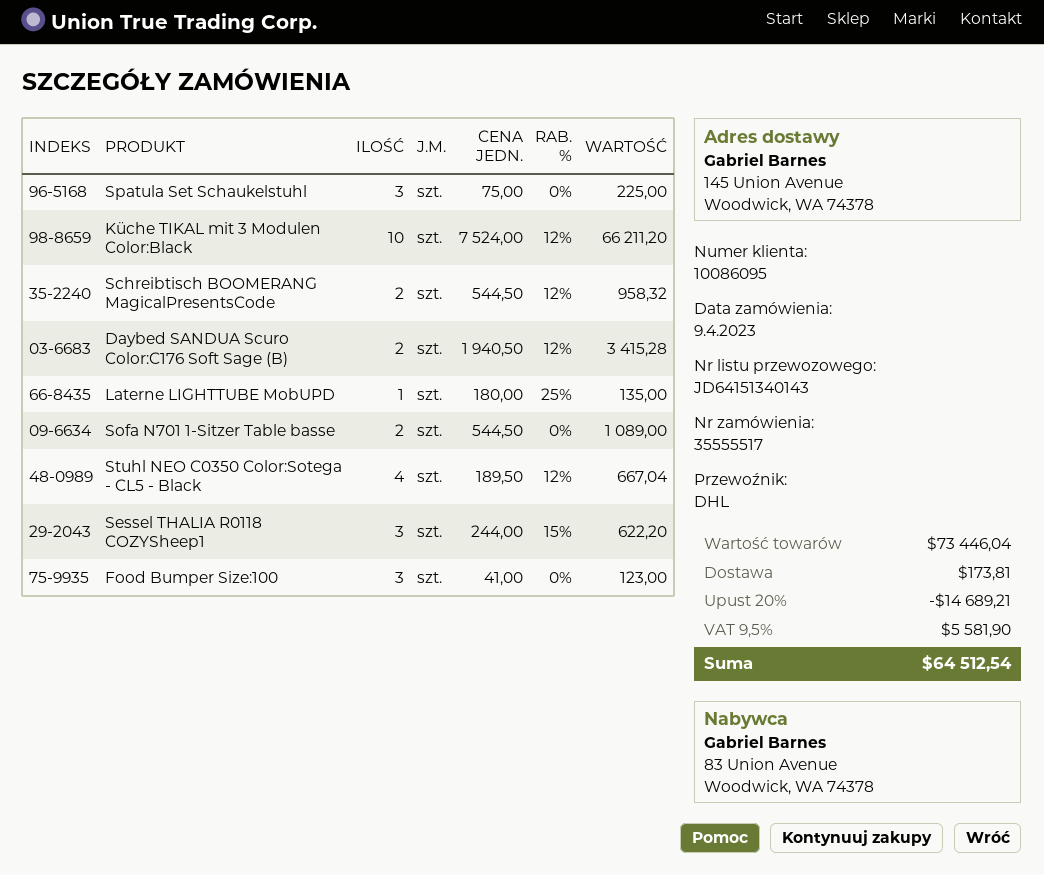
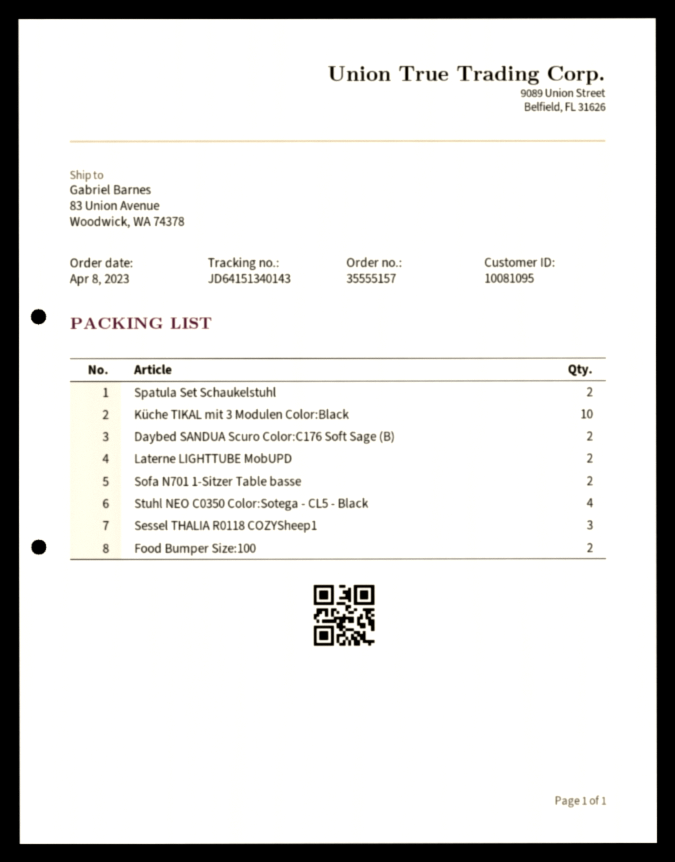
order number: 35555517 -> 35555157
order date: 2023-04-09 -> 2023-04-08
customer number: 10086095 -> 10081095
ship to: 145 Union Avenue, Woodwick, WA 74378 -> 83 Union Avenue, Woodwick, WA 74378
Spatula Set Schaukelstuhl: 3 -> 2
Schreibtisch BOOMERANG MagicalPresentsCode: 2 -> none
Laterne LIGHTTUBE MobUPD: 1 -> 2
Food Bumper Size:100: 3 -> 2

